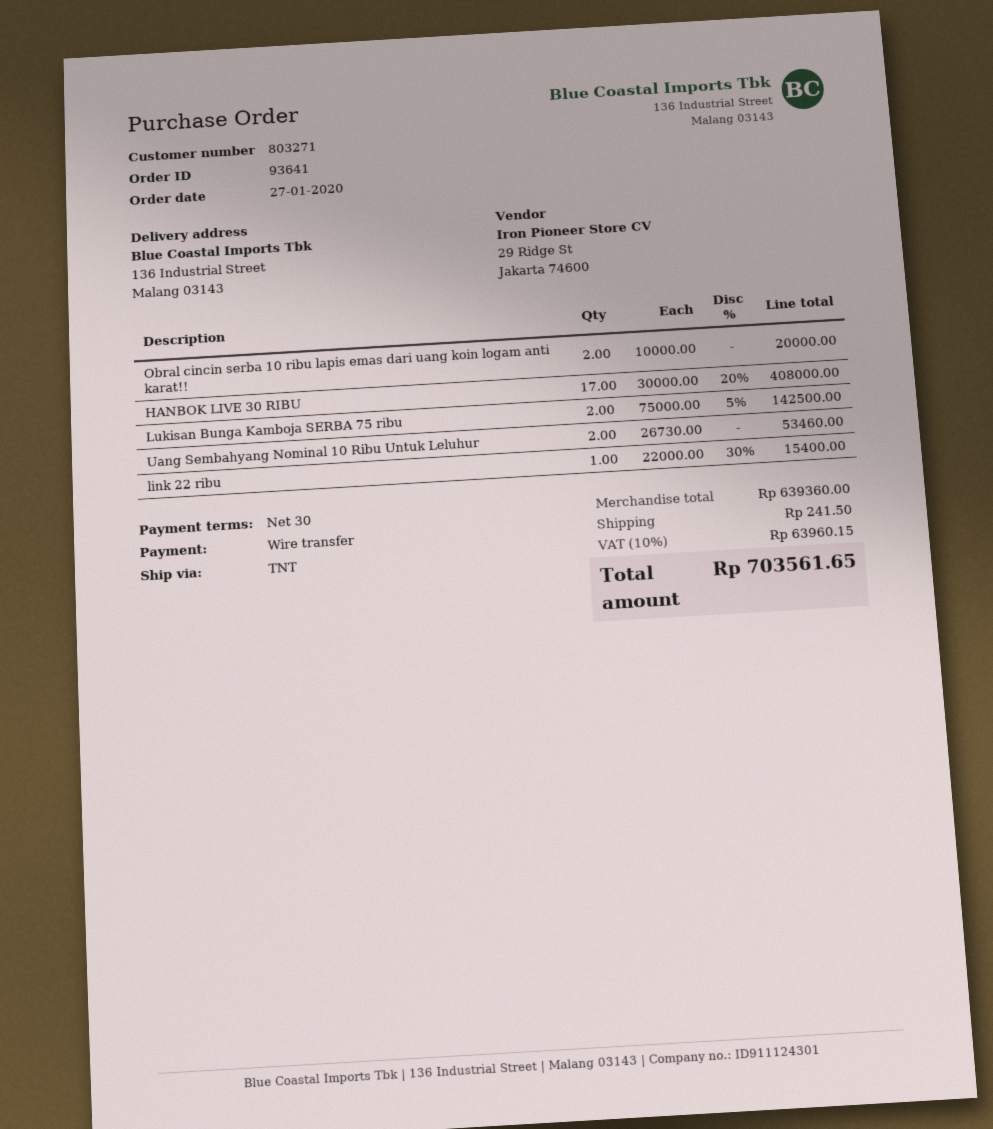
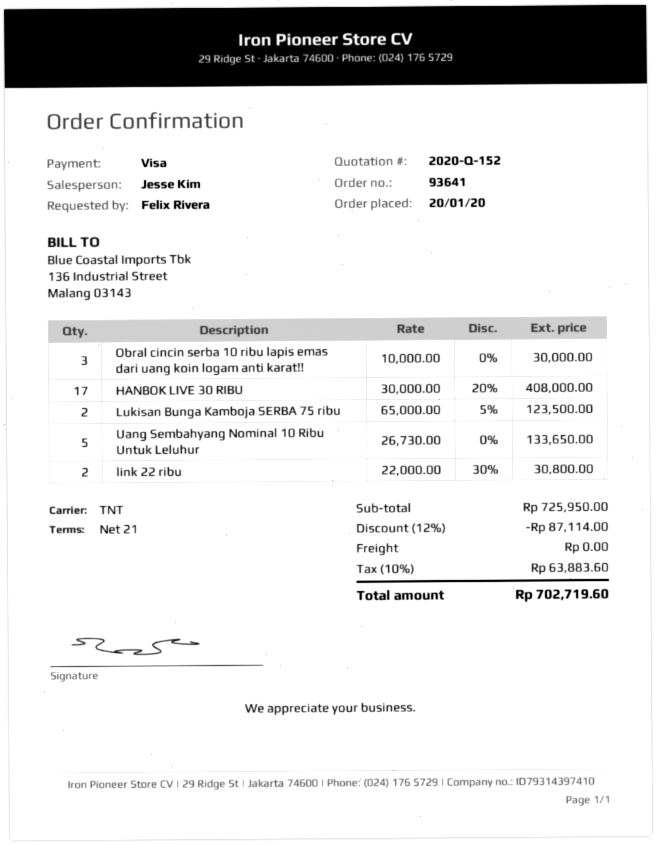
order date: 2020-01-27 -> 2020-01-20
payment terms: 30 days -> 21 days
payment method: bank transfer -> Visa
Obral cincin serba 10 ribu lapis emas dari uang koin logam anti karat!!: 2 x 10000.00 = 20000.00 -> 3 x 10000.00 = 30000.00
Lukisan Bunga Kamboja SERBA 75 ribu: 2 x 75000.00 - 5% = 142500.00 -> 2 x 65000.00 - 5% = 123500.00
Uang Sembahyang Nominal 10 Ribu Untuk Leluhur: 2 x 26730.00 = 53460.00 -> 5 x 26730.00 = 133650.00
link 22 ribu: 1 x 22000.00 - 30% = 15400.00 -> 2 x 22000.00 - 30% = 30800.00
subtotal: 639360.00 -> 725950.00
discount: none -> 12% = 87114.00
shipping: 241.50 -> 0.00
tax: 10% = 63960.15 -> 10% = 63883.60
total: 703561.65 -> 702719.60

